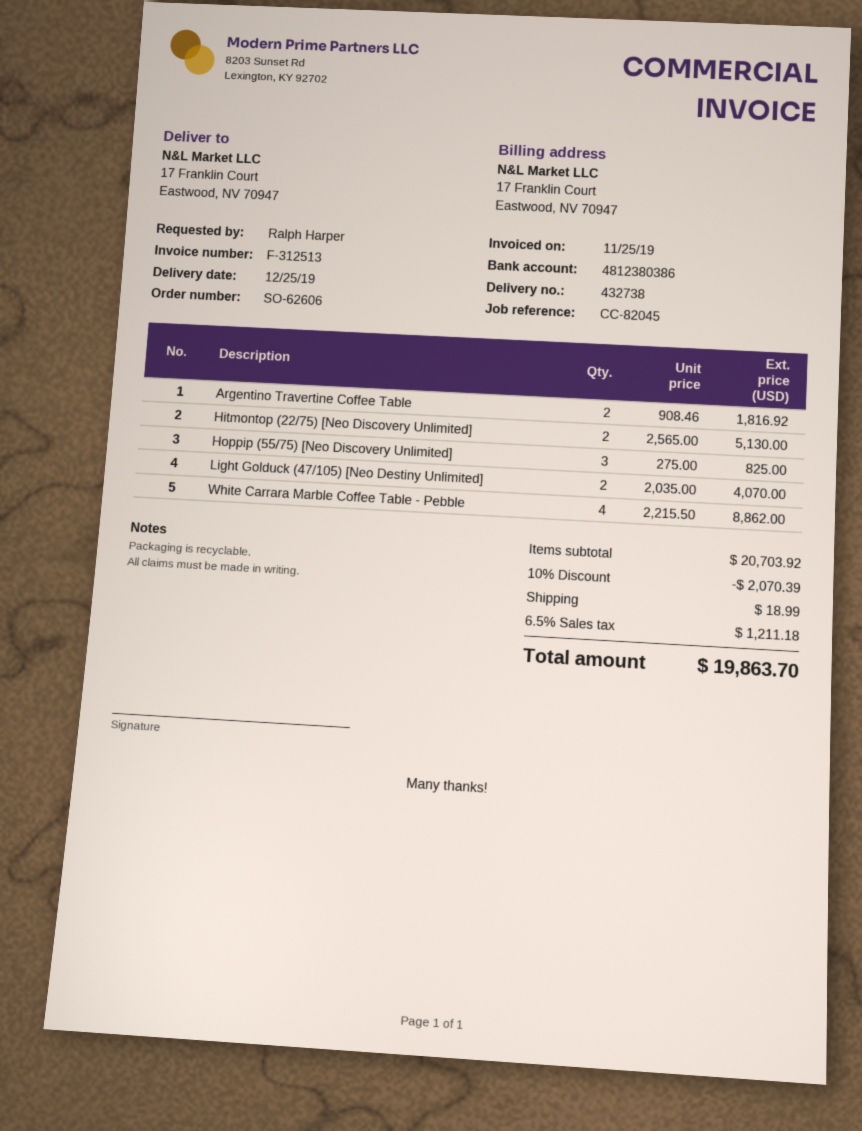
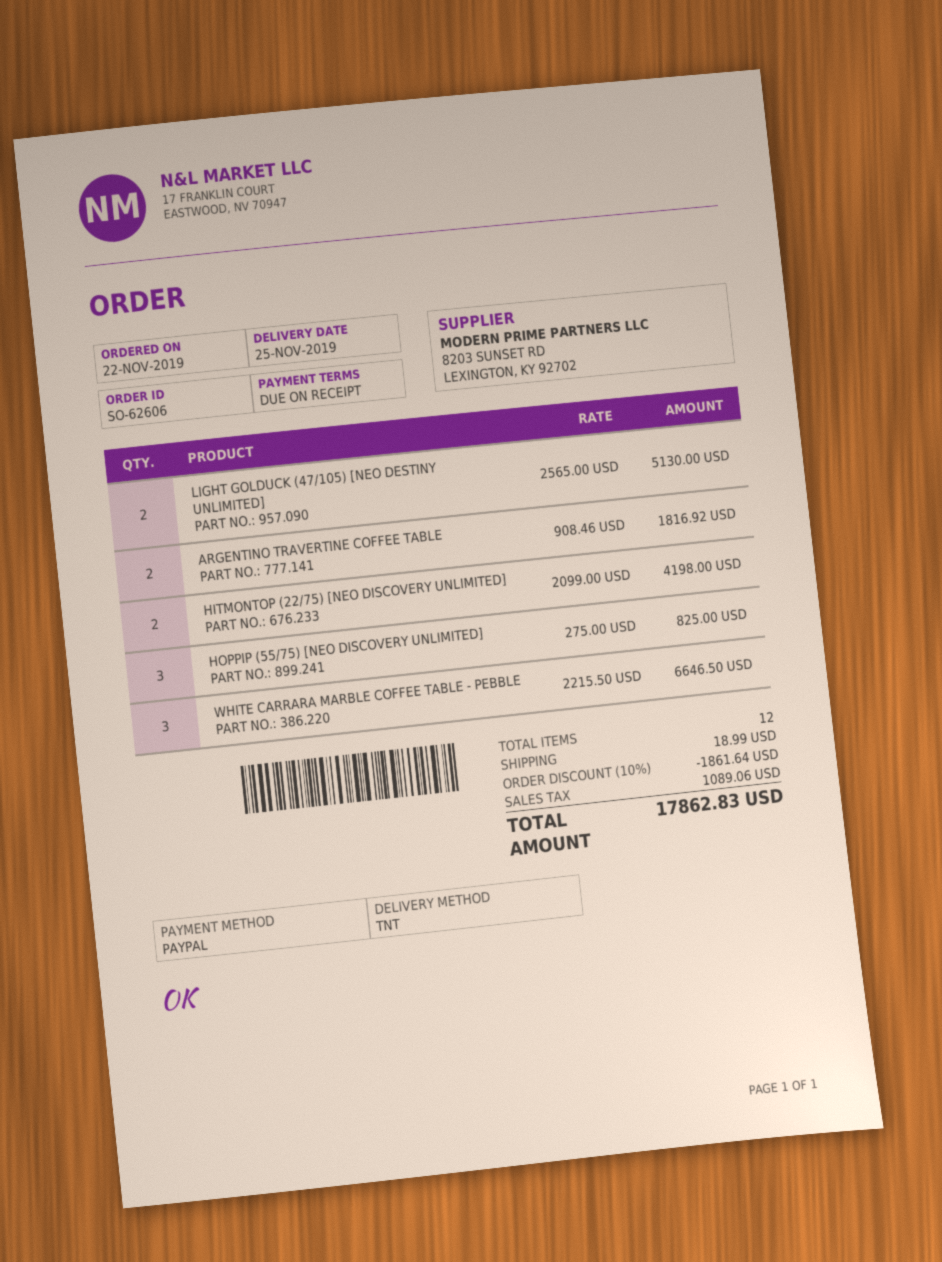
delivery date: 2019-12-25 -> 2019-11-25
Hitmontop (22/75) [Neo Discovery Unlimited]: 2 x 2565.00 = 5130.00 -> 2 x 2099.00 = 4198.00
Light Golduck (47/105) [Neo Destiny Unlimited]: 2 x 2035.00 = 4070.00 -> 2 x 2565.00 = 5130.00
White Carrara Marble Coffee Table - Pebble: 4 x 2215.50 = 8862.00 -> 3 x 2215.50 = 6646.50
discount: 10% = 2070.39 -> 10% = 1861.64
tax: 1211.18 -> 1089.06
total: 19863.70 -> 17862.83

